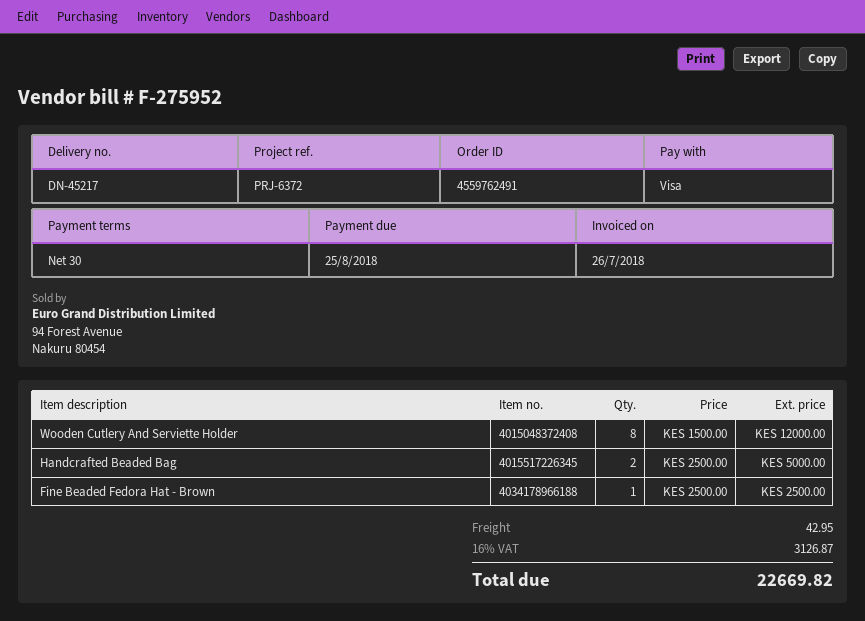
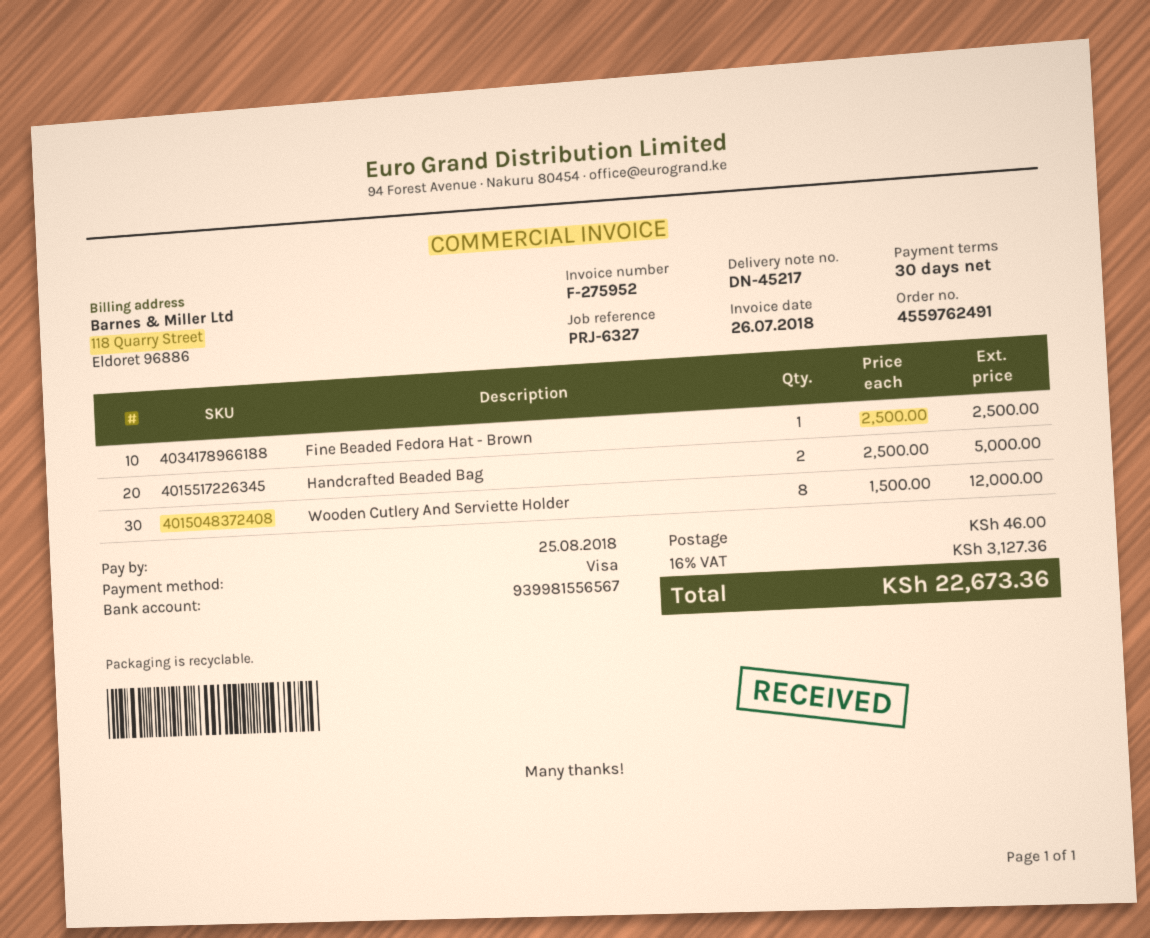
reference: PRJ-6372 -> PRJ-6327
shipping: 42.95 -> 46.00
tax: 16% = 3126.87 -> 16% = 3127.36
total: 22669.82 -> 22673.36

